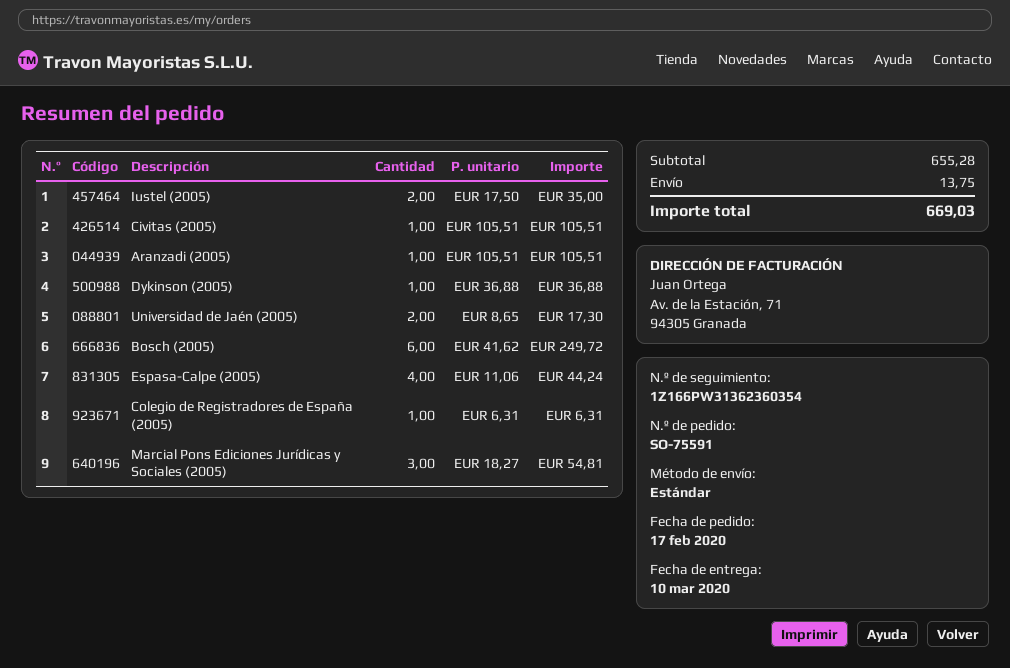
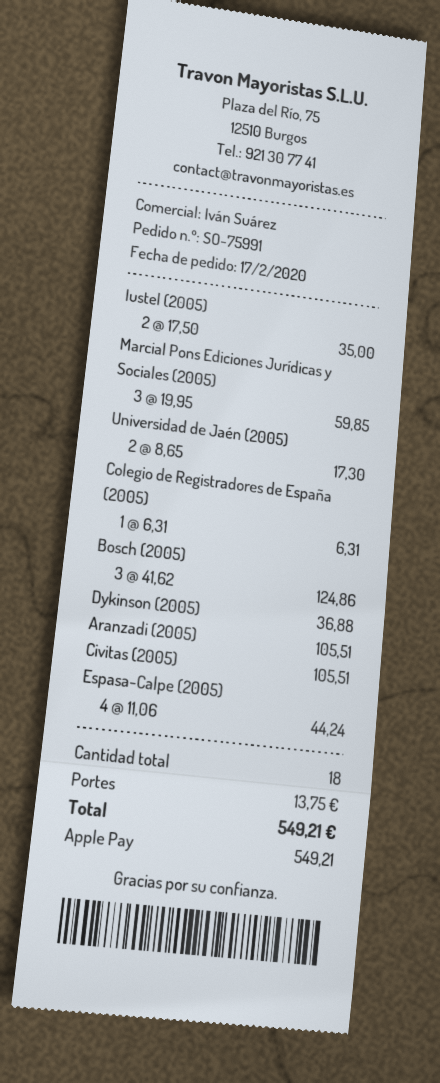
order number: SO-75591 -> SO-75991
Bosch (2005): 6 x 41.62 = 249.72 -> 3 x 41.62 = 124.86
Marcial Pons Ediciones Jurídicas y Sociales (2005): 3 x 18.27 = 54.81 -> 3 x 19.95 = 59.85
total: 669.03 -> 549.21

